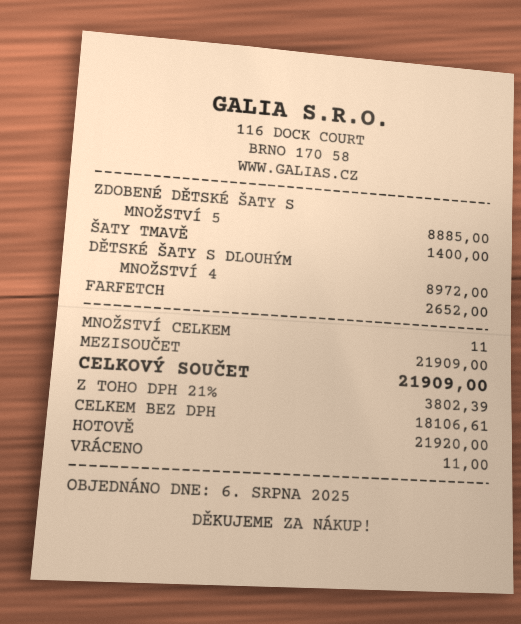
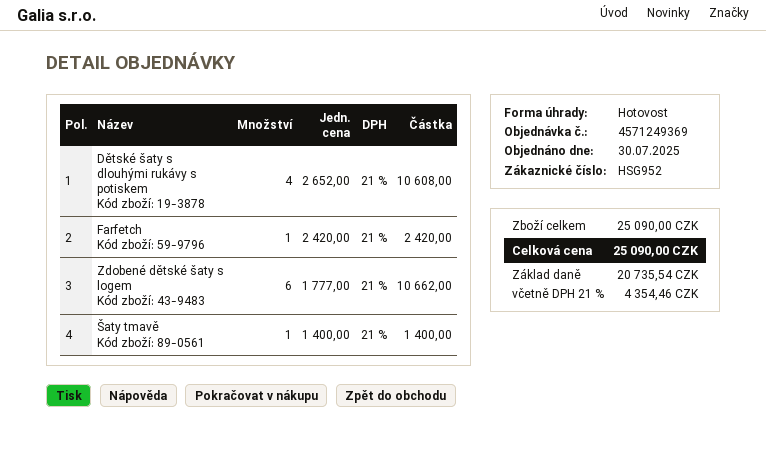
order date: 2025-08-06 -> 2025-07-30
ZDOBENÉ DĚTSKÉ ŠATY S: 5 for 8885.00 -> 6 for 10662.00
DĚTSKÉ ŠATY S DLOUHÝM: 4 for 8972.00 -> 4 for 10608.00
FARFETCH: 1 for 2652.00 -> 1 for 2420.00
subtotal: 21909.00 -> 25090.00
net: 18106.61 -> 20735.54
tax: 21% = 3802.39 -> 21% = 4354.46
total: 21909.00 -> 25090.00

